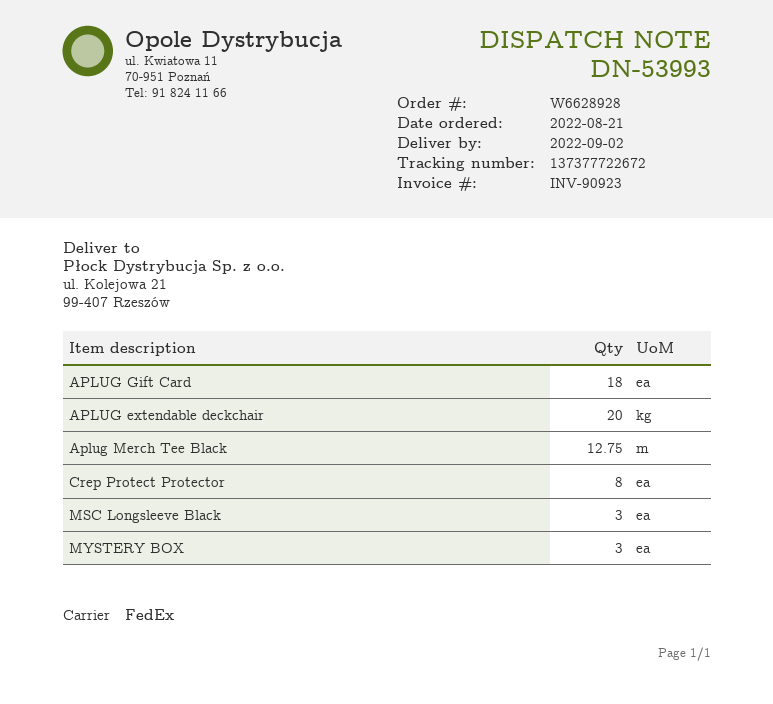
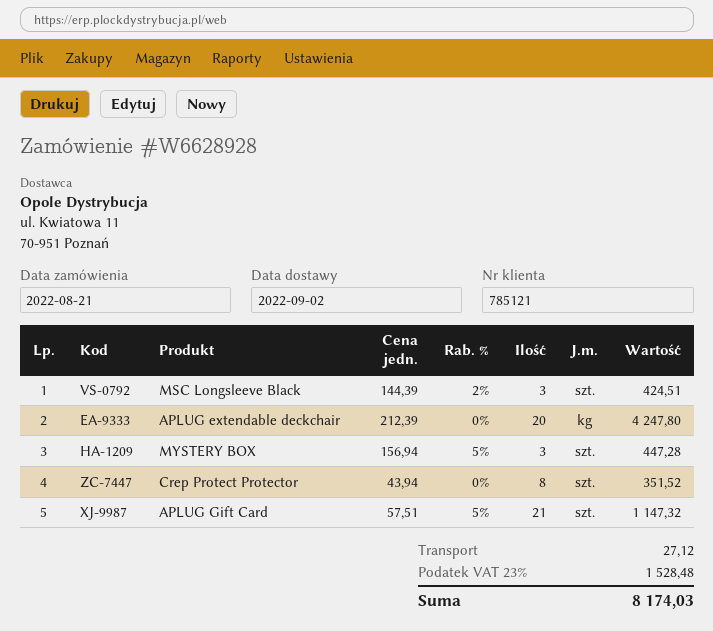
APLUG Gift Card: 18 -> 21
Aplug Merch Tee Black: 12.75 -> none

